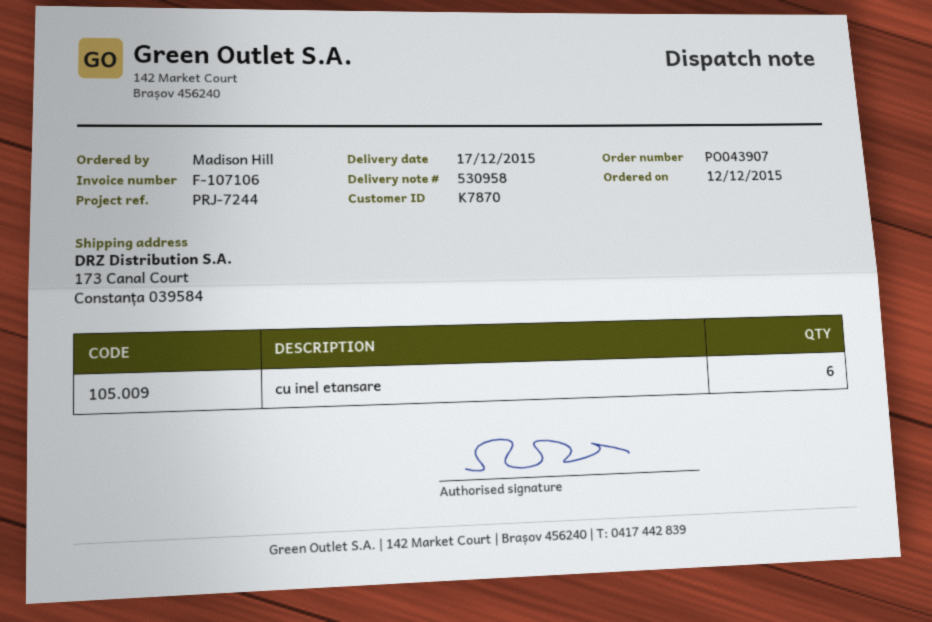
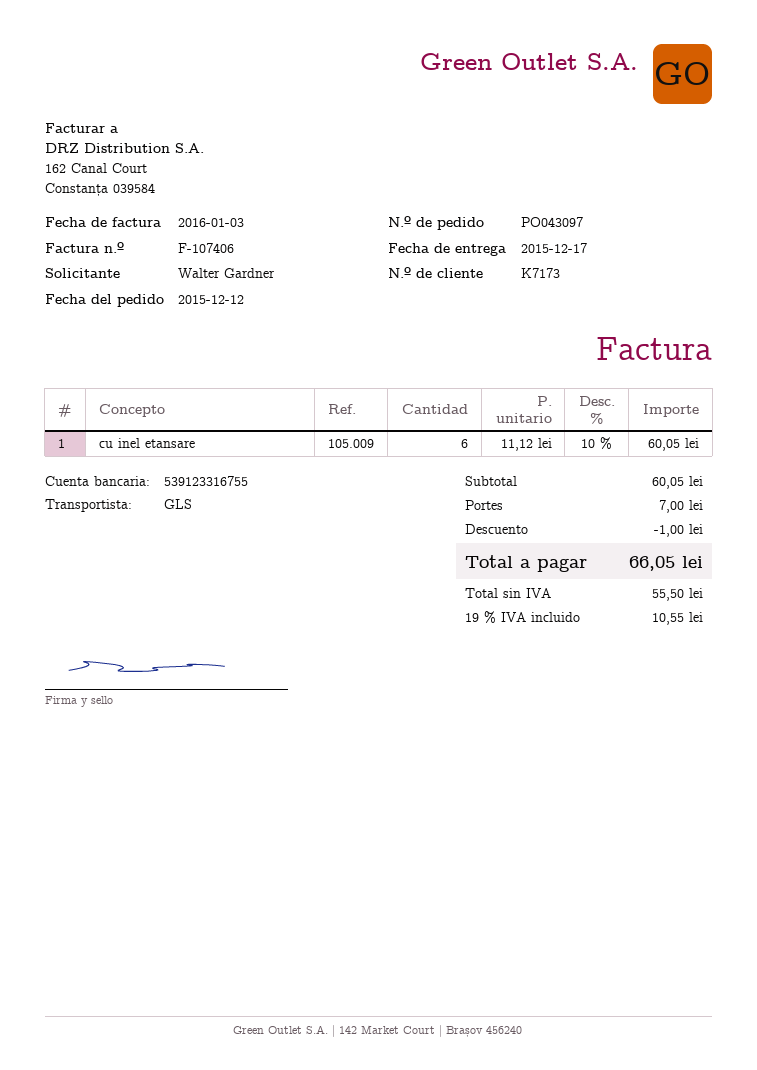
order number: PO043907 -> PO043097
invoice number: F-107106 -> F-107406
customer number: K7870 -> K7173
ordered by: Madison Hill -> Walter Gardner

